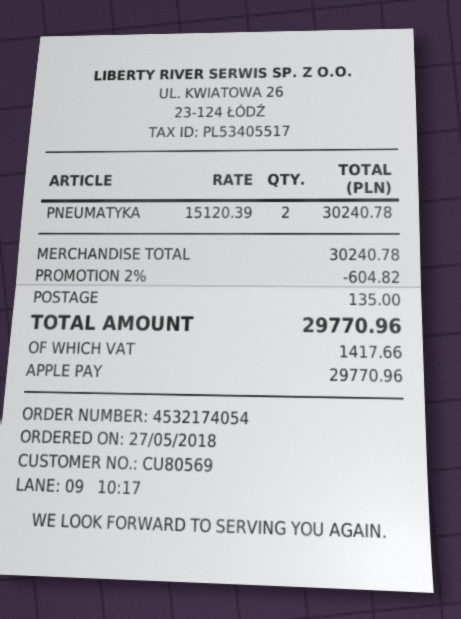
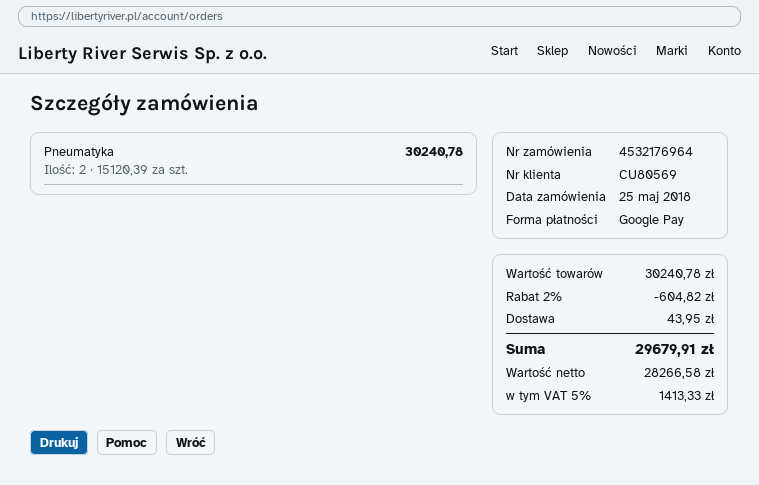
order number: 4532174054 -> 4532176964
order date: 2018-05-27 -> 2018-05-25
payment method: Apple Pay -> Google Pay
shipping: 135.00 -> 43.95
tax: 1417.66 -> 1413.33
total: 29770.96 -> 29679.91

